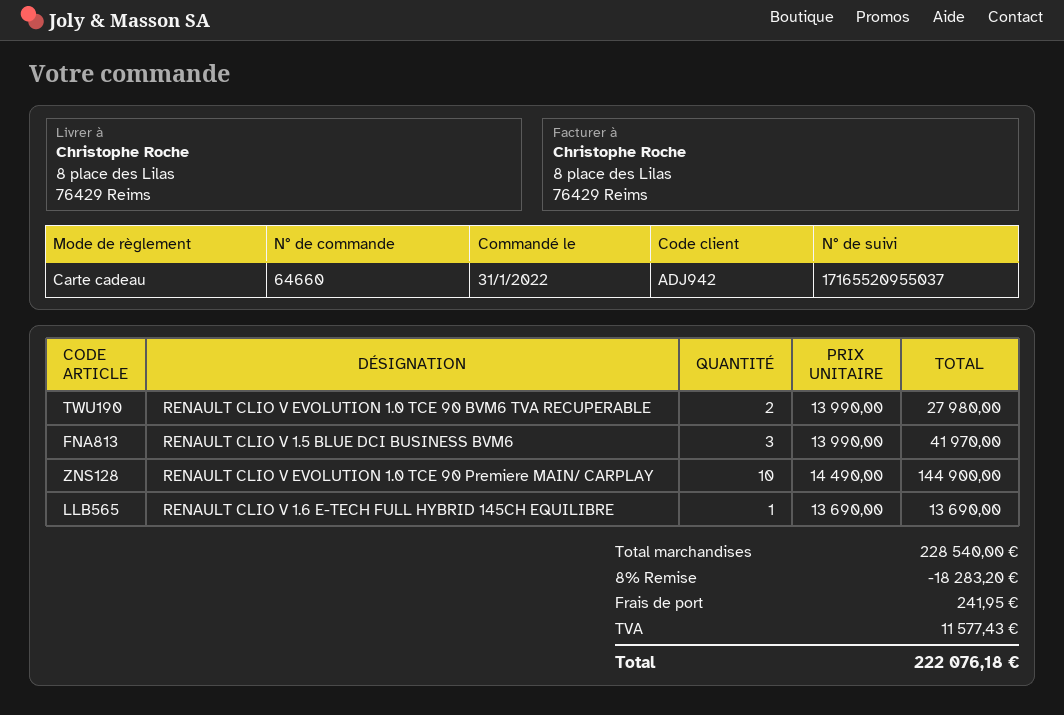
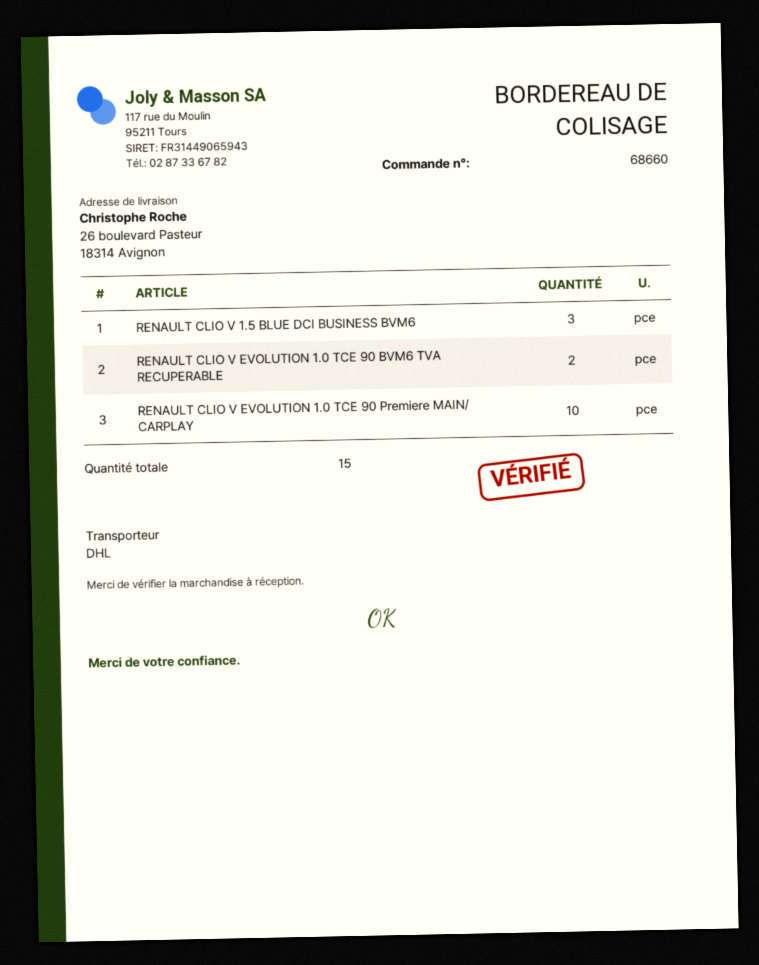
order number: 64660 -> 68660
ship to: 8 place des Lilas, 76429 Reims -> 26 boulevard Pasteur, 18314 Avignon
RENAULT CLIO V 1.6 E-TECH FULL HYBRID 145CH EQUILIBRE: 1 -> none

